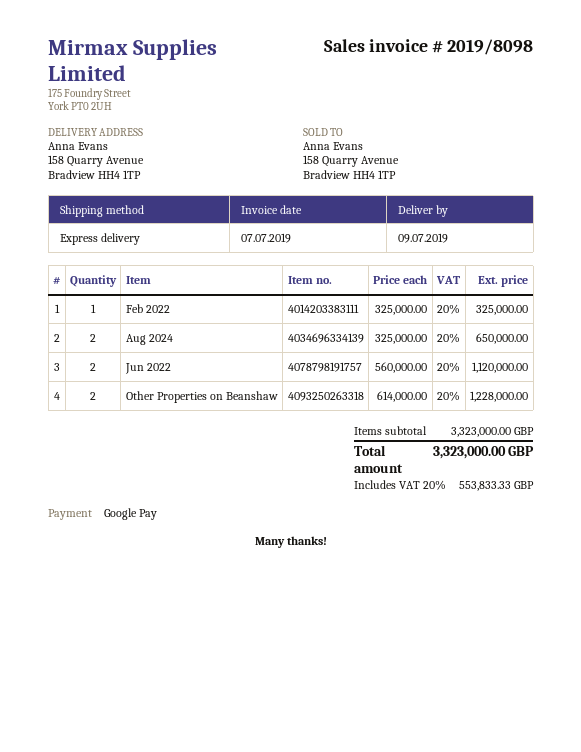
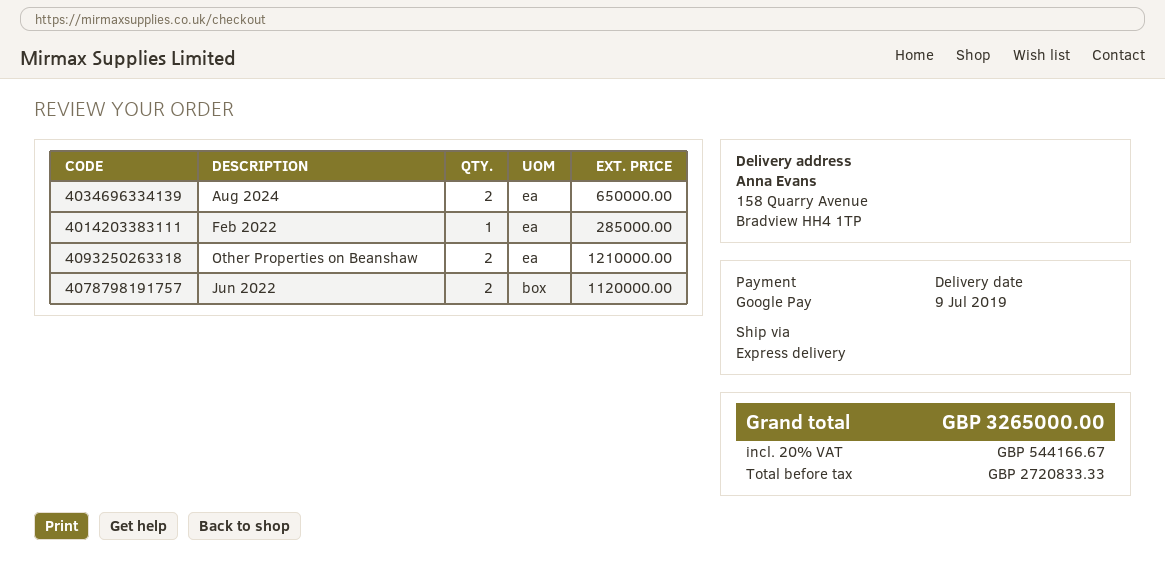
Feb 2022: 1 for 325000.00 -> 1 for 285000.00
Other Properties on Beanshaw: 2 for 1228000.00 -> 2 for 1210000.00
tax: 20% = 553833.33 -> 20% = 544166.67
total: 3323000.00 -> 3265000.00

